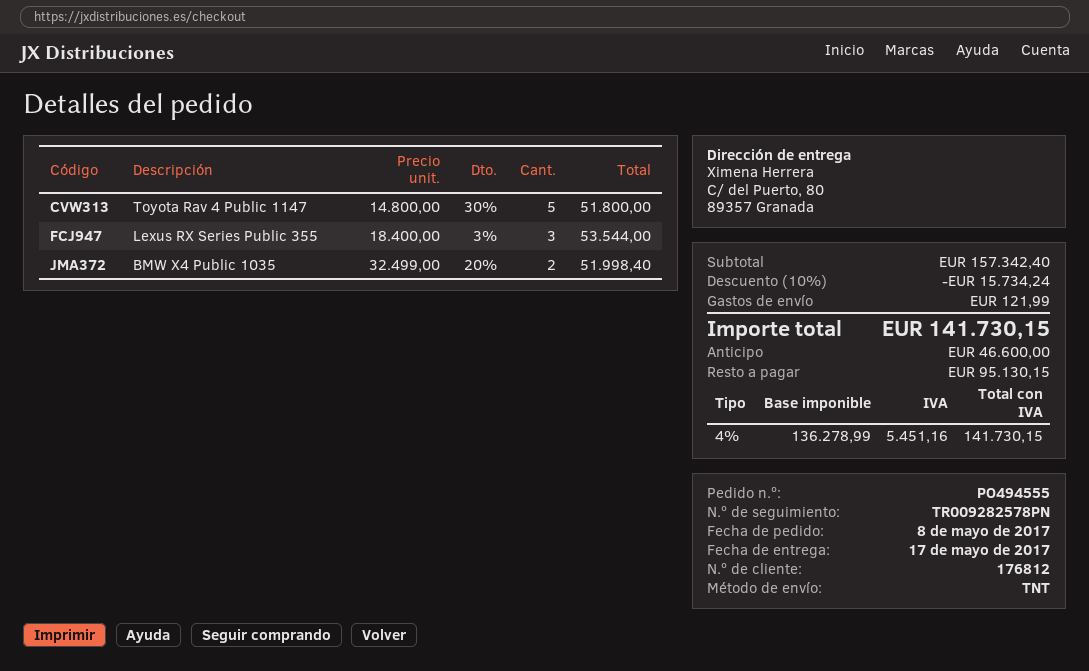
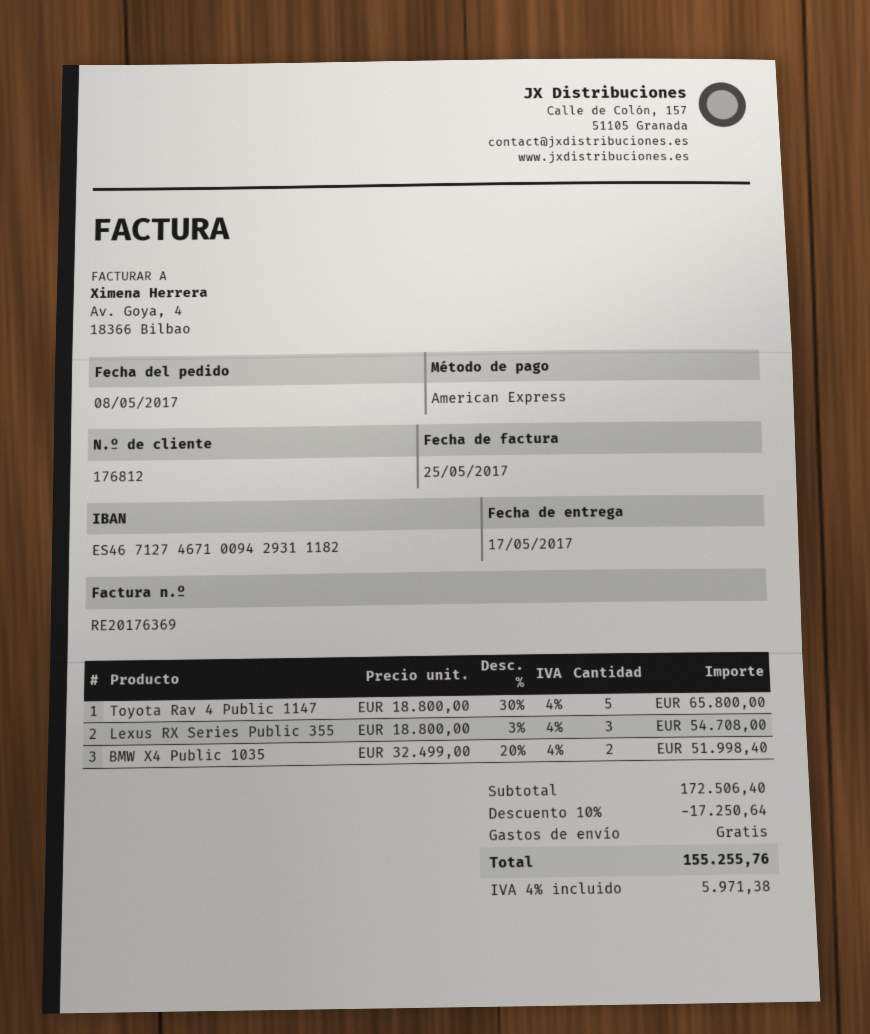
Toyota Rav 4 Public 1147: 5 x 14800.00 - 30% = 51800.00 -> 5 x 18800.00 - 30% = 65800.00
Lexus RX Series Public 355: 3 x 18400.00 - 3% = 53544.00 -> 3 x 18800.00 - 3% = 54708.00
subtotal: 157342.40 -> 172506.40
discount: 10% = 15734.24 -> 10% = 17250.64
shipping: 121.99 -> 0.00
tax: 4% = 5451.16 -> 4% = 5971.38
total: 141730.15 -> 155255.76

